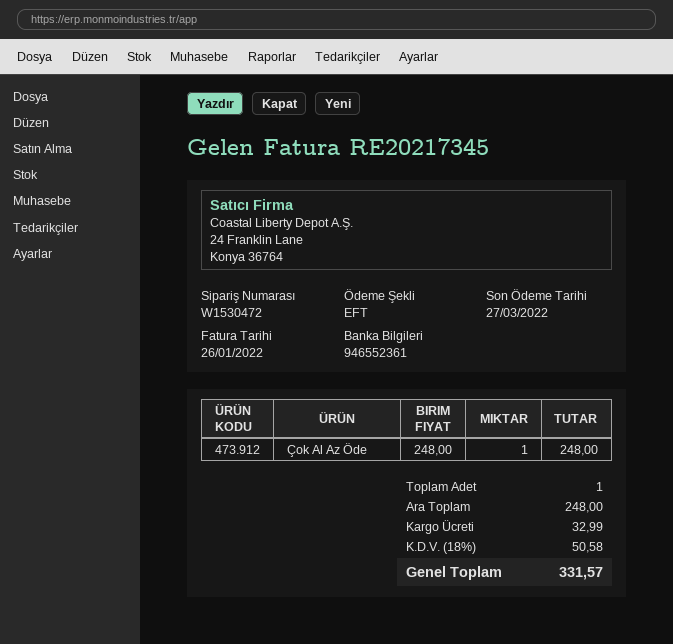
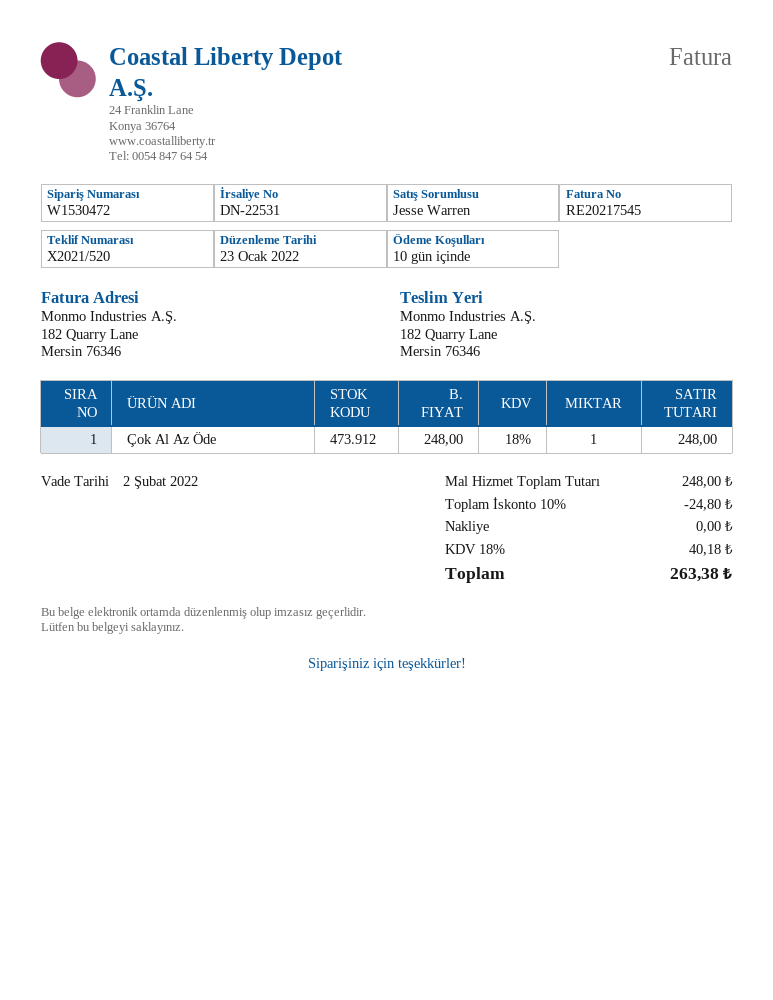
invoice number: RE20217345 -> RE20217545
invoice date: 2022-01-26 -> 2022-01-23
due date: 2022-03-27 -> 2022-02-02
discount: none -> 10% = 24.80
shipping: 32.99 -> 0.00
tax: 18% = 50.58 -> 18% = 40.18
total: 331.57 -> 263.38

